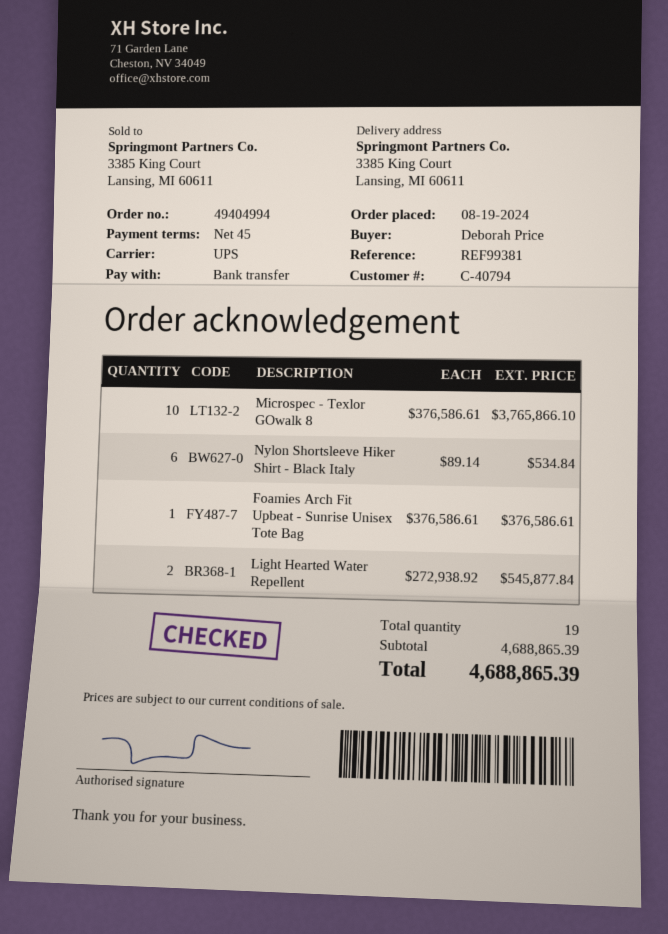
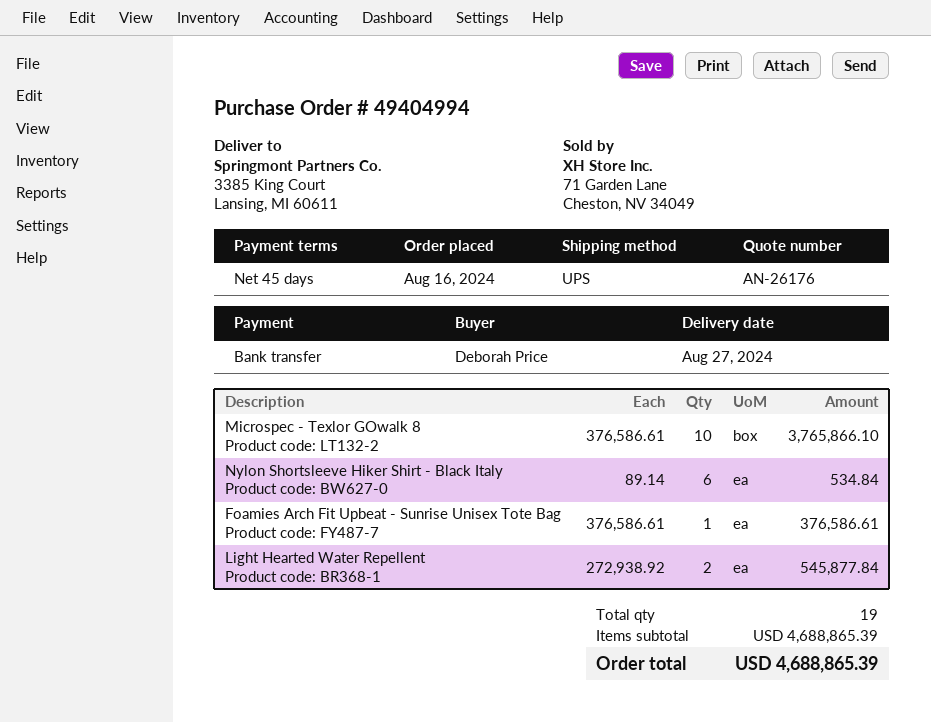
order date: 2024-08-19 -> 2024-08-16

